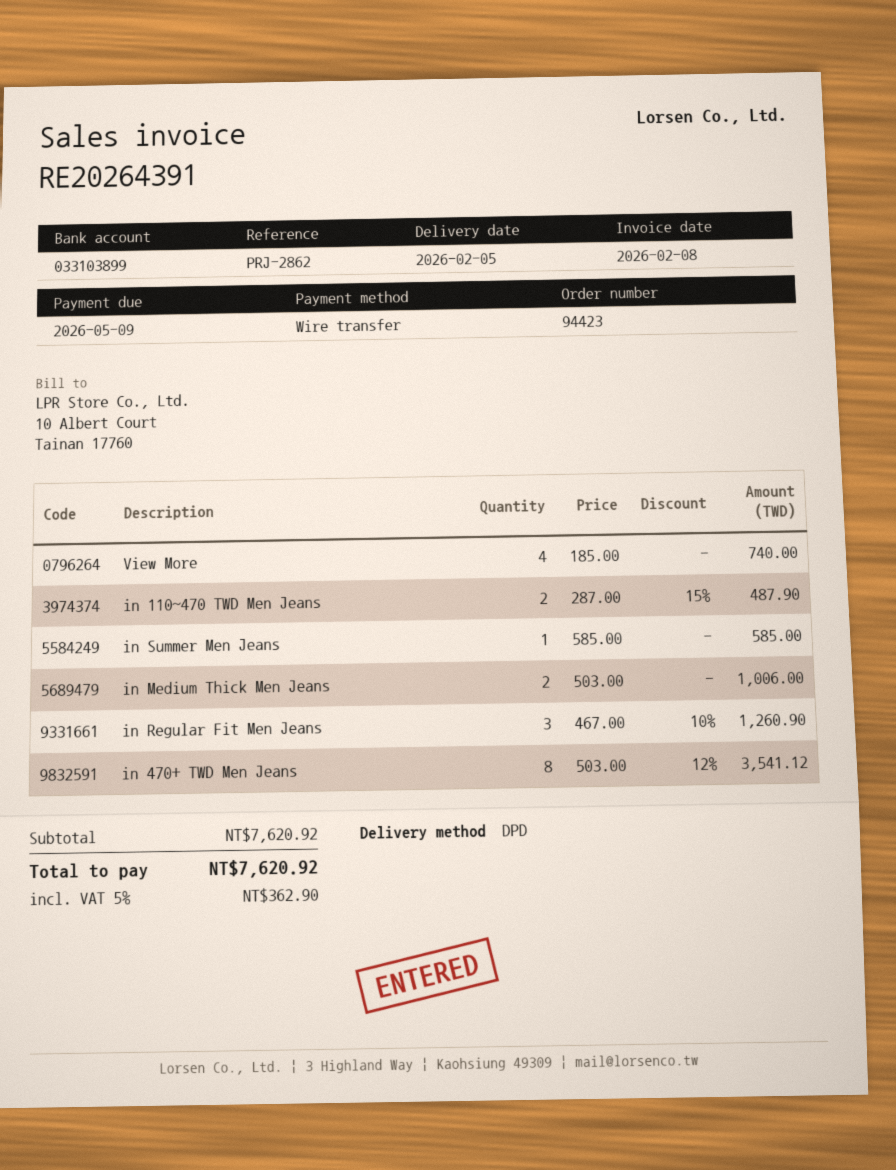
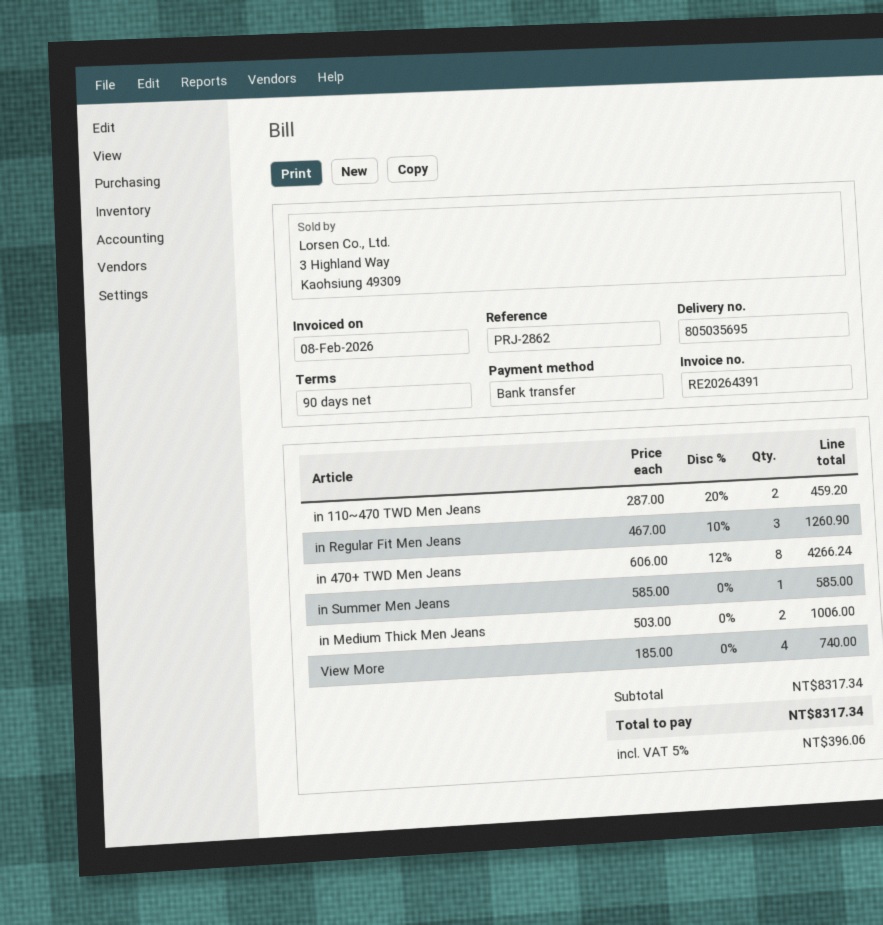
in 110~470 TWD Men Jeans: 2 x 287.00 - 15% = 487.90 -> 2 x 287.00 - 20% = 459.20
in 470+ TWD Men Jeans: 8 x 503.00 - 12% = 3541.12 -> 8 x 606.00 - 12% = 4266.24
subtotal: 7620.92 -> 8317.34
tax: 5% = 362.90 -> 5% = 396.06
total: 7620.92 -> 8317.34

